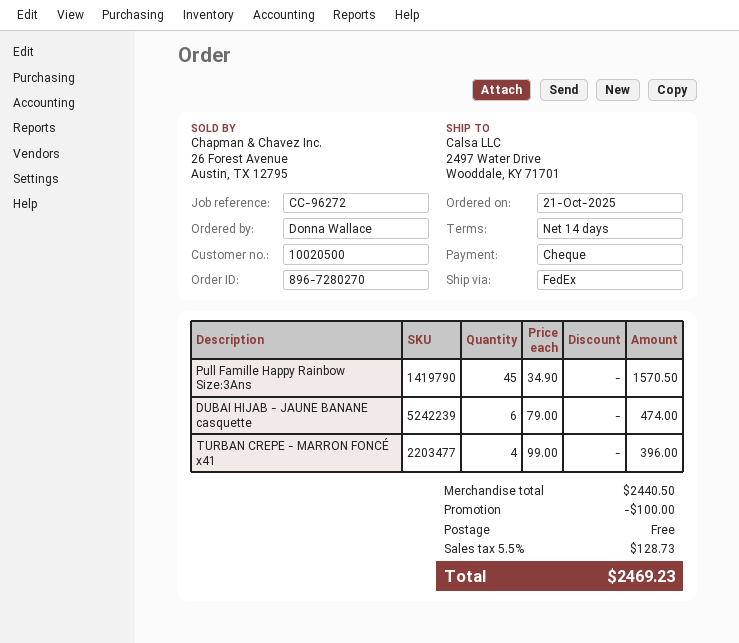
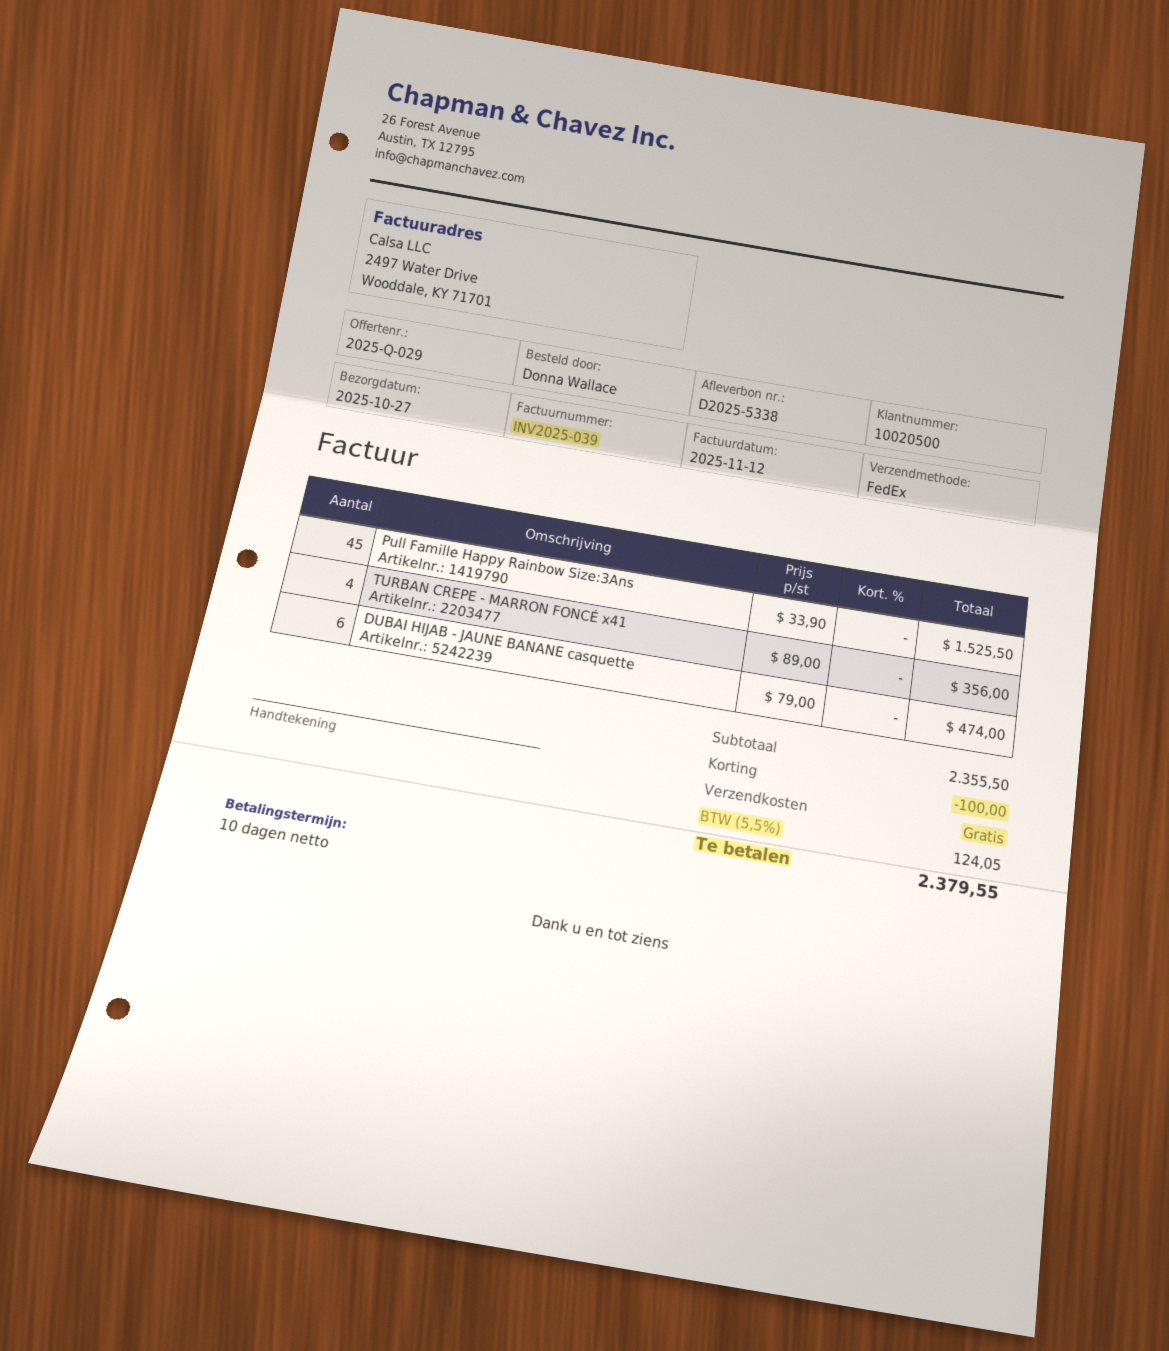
payment terms: 14 days -> 10 days
Pull Famille Happy Rainbow Size:3Ans: 45 x 34.90 = 1570.50 -> 45 x 33.90 = 1525.50
TURBAN CREPE - MARRON FONCÉ x41: 4 x 99.00 = 396.00 -> 4 x 89.00 = 356.00
subtotal: 2440.50 -> 2355.50
tax: 5.5% = 128.73 -> 5.5% = 124.05
total: 2469.23 -> 2379.55

